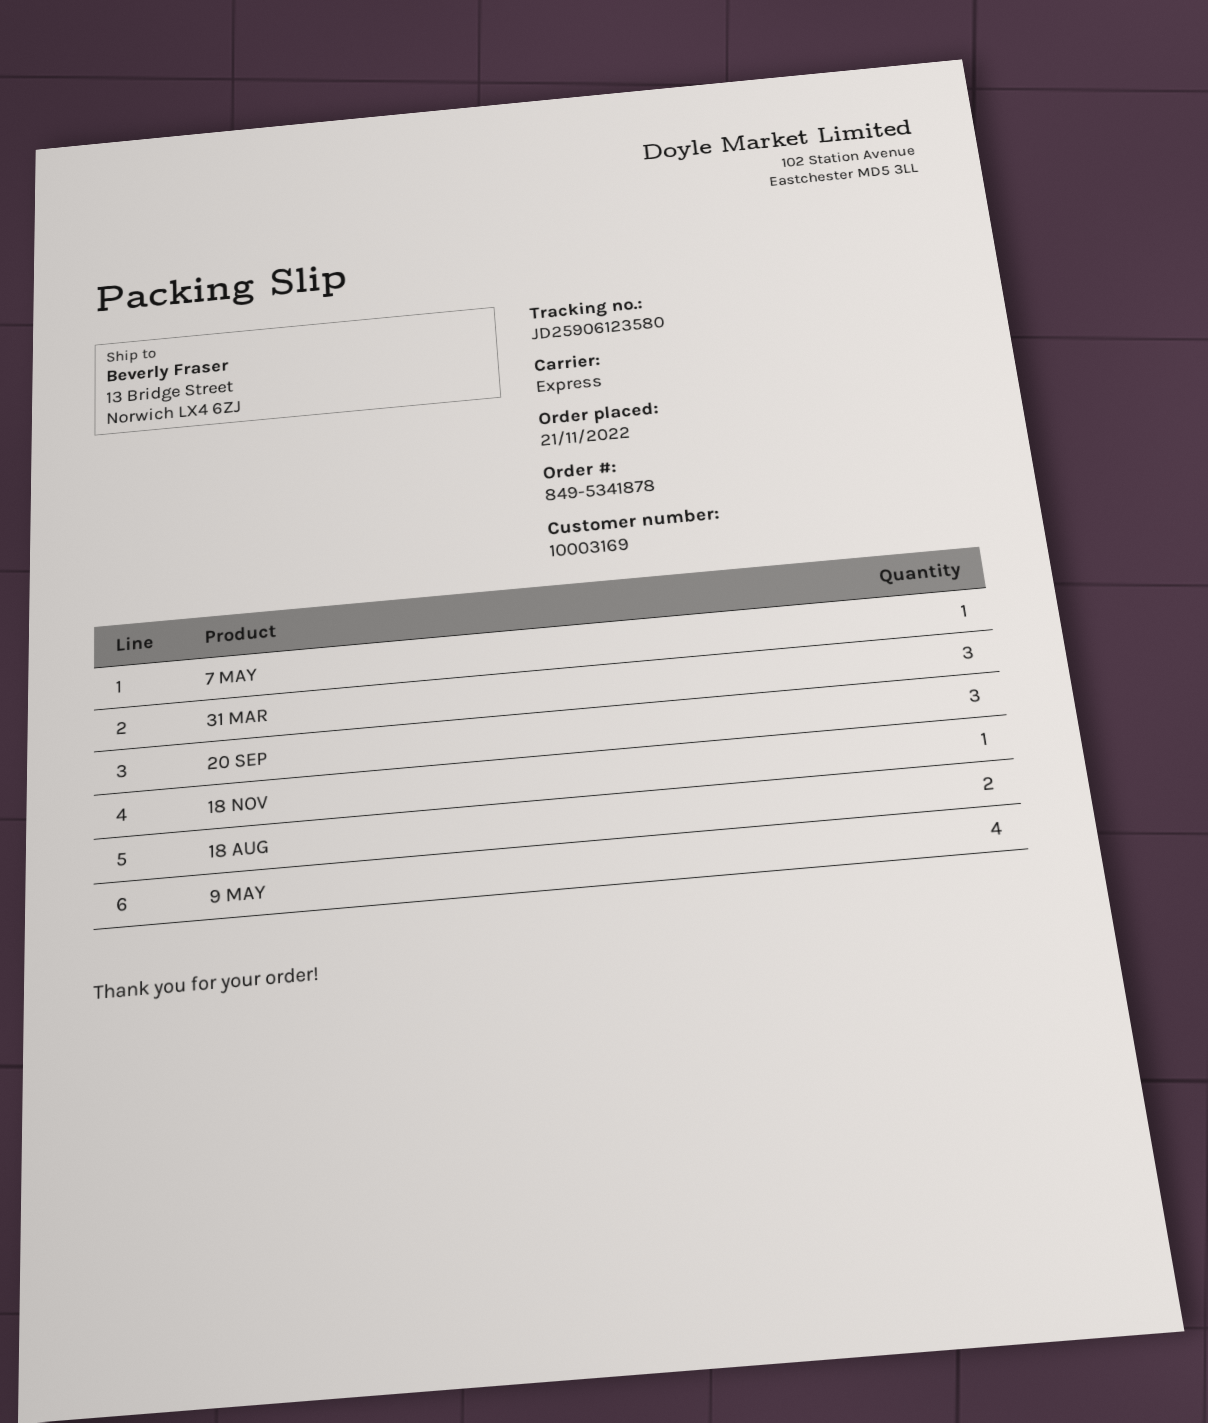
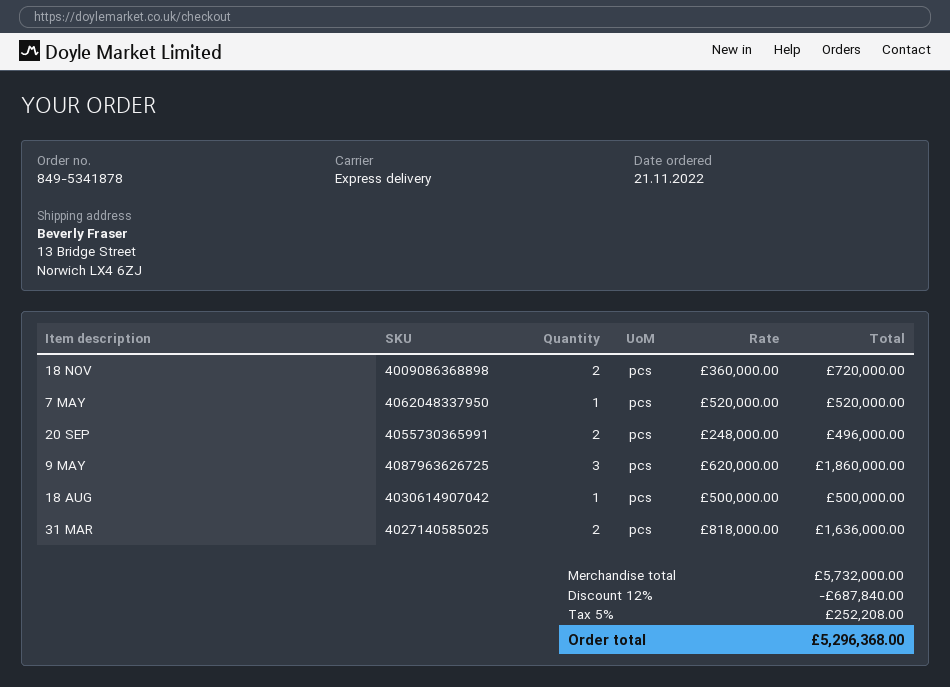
31 MAR: 3 -> 2
20 SEP: 3 -> 2
18 NOV: 1 -> 2
18 AUG: 2 -> 1
9 MAY: 4 -> 3

